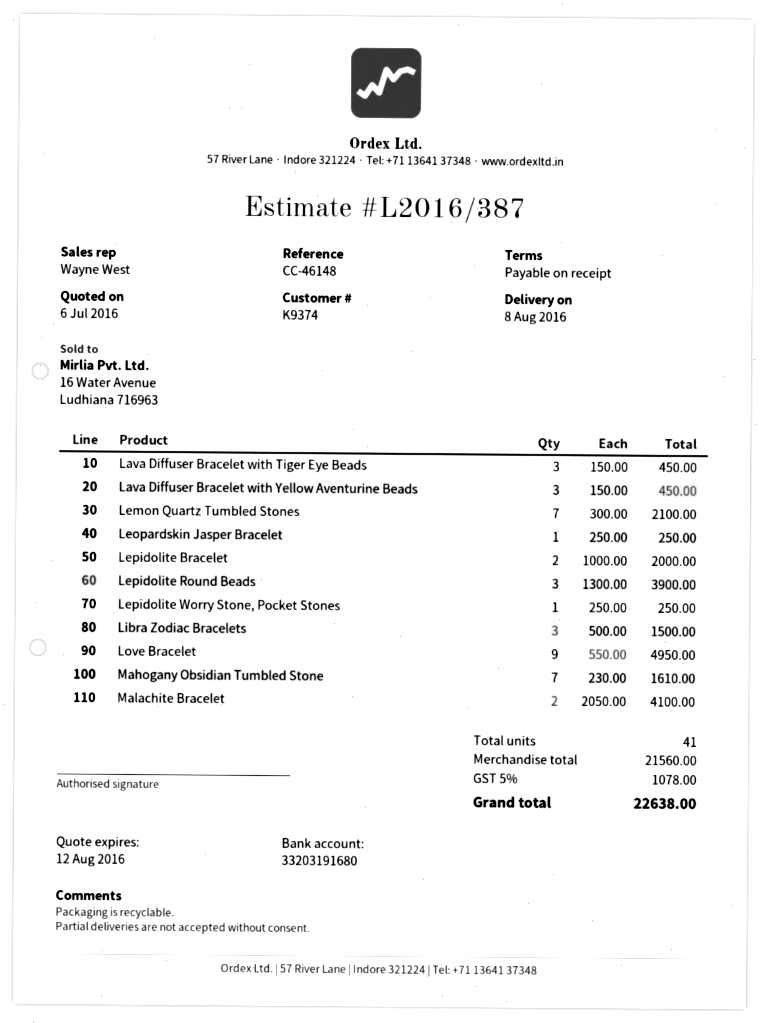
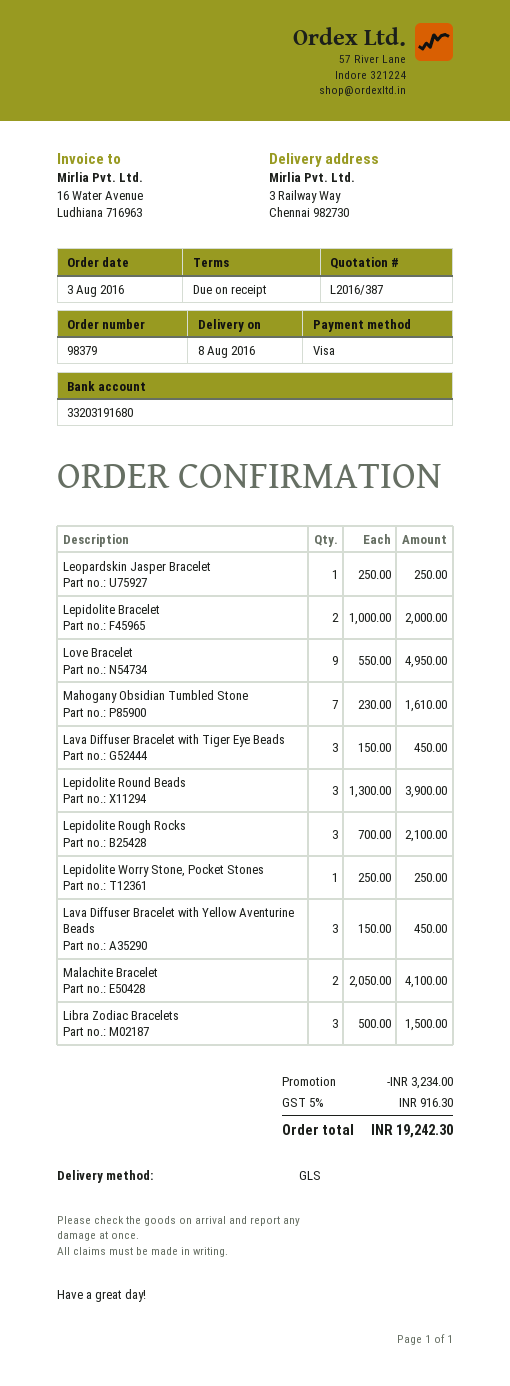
Lemon Quartz Tumbled Stones: 7 x 300.00 = 2100.00 -> none
Lepidolite Rough Rocks: none -> 3 x 700.00 = 2100.00
discount: none -> 3234.00
tax: 5% = 1078.00 -> 5% = 916.30
total: 22638.00 -> 19242.30

